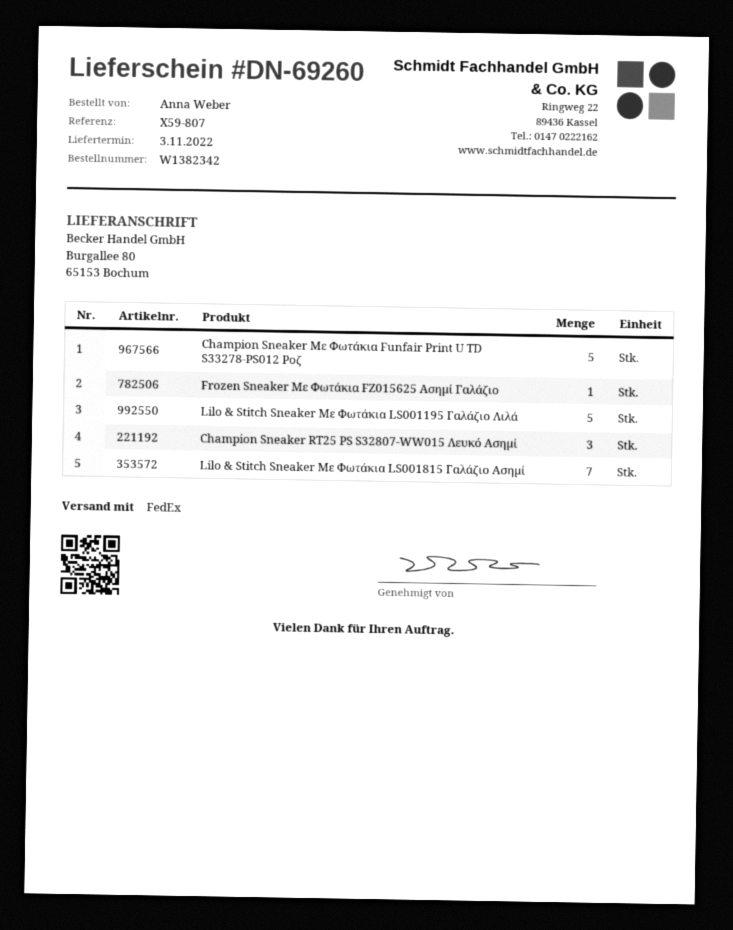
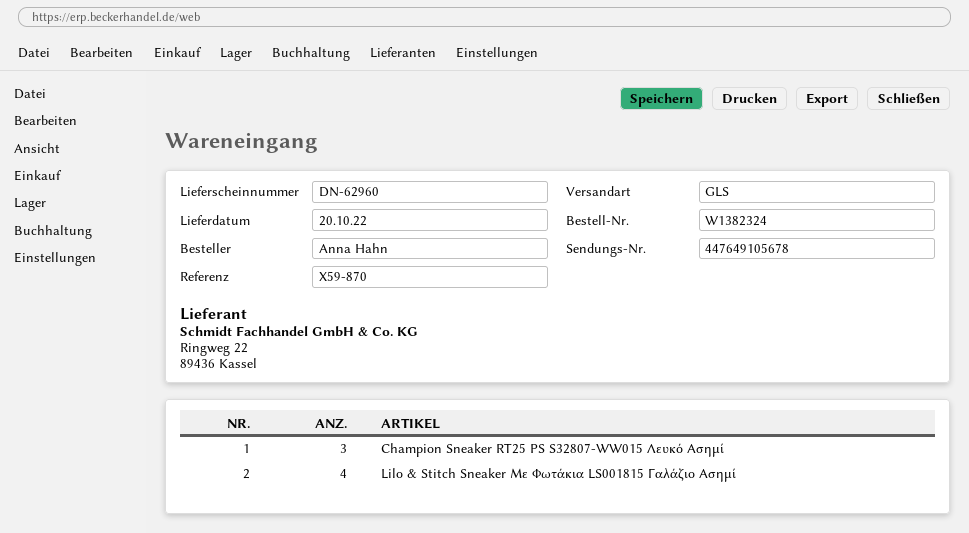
order number: W1382342 -> W1382324
delivery note number: DN-69260 -> DN-62960
delivery date: 2022-11-03 -> 2022-10-20
reference: X59-807 -> X59-870
ordered by: Anna Weber -> Anna Hahn
shipping method: FedEx -> GLS
Champion Sneaker Με Φωτάκια Funfair Print U TD S33278-PS012 Ροζ: 5 -> none
Frozen Sneaker Με Φωτάκια FZ015625 Ασημί Γαλάζιο: 1 -> none
Lilo & Stitch Sneaker Με Φωτάκια LS001195 Γαλάζιο Λιλά: 5 -> none
Lilo & Stitch Sneaker Με Φωτάκια LS001815 Γαλάζιο Ασημί: 7 -> 4

